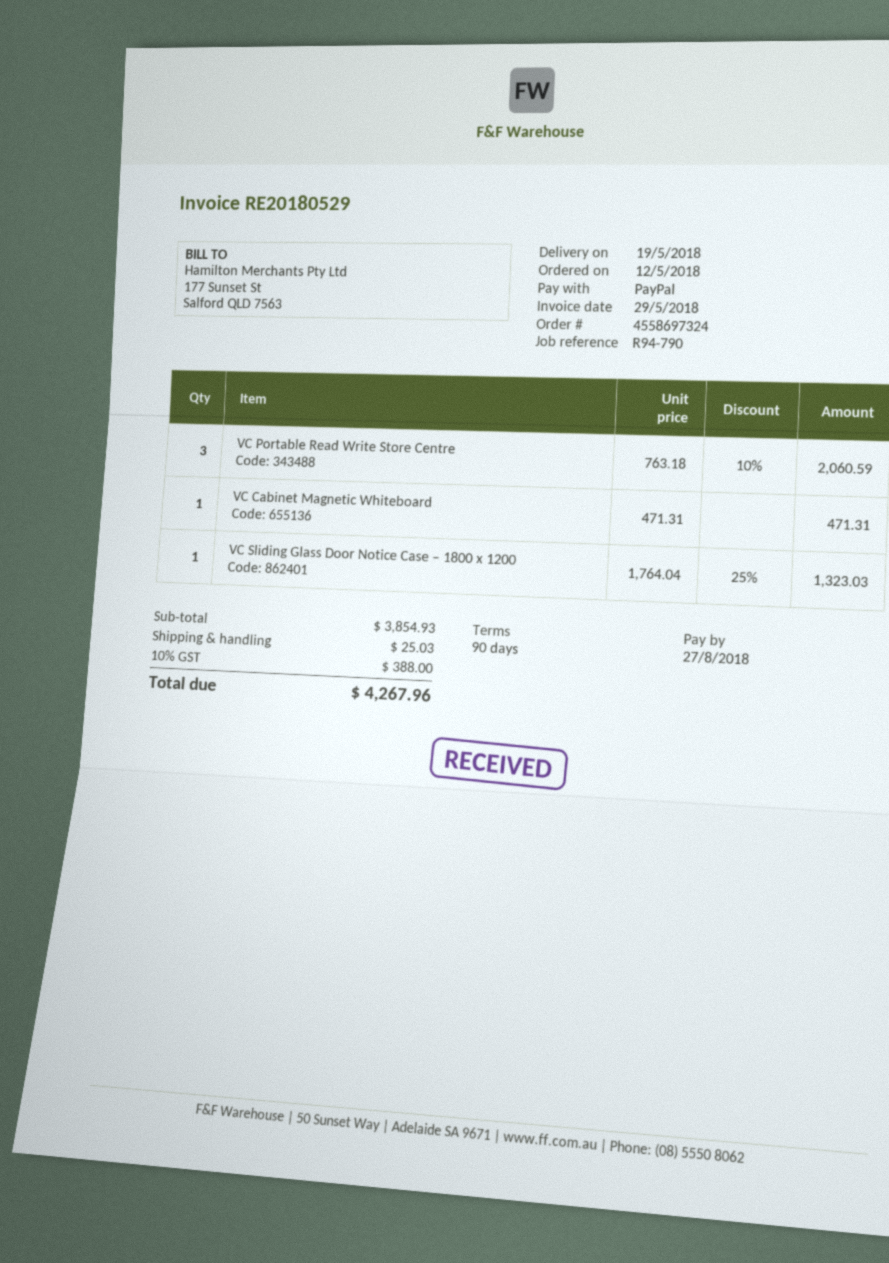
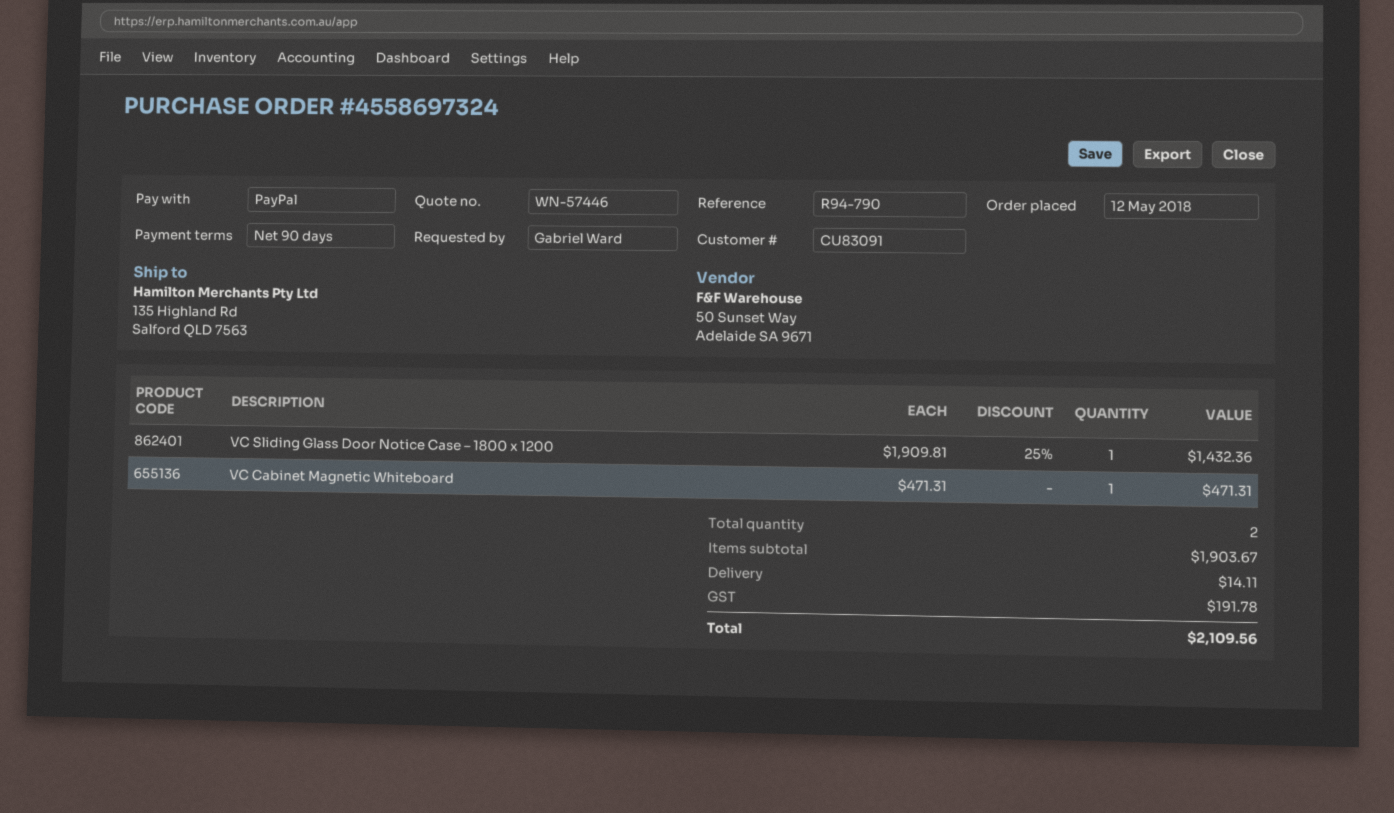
VC Portable Read Write Store Centre: 3 x 763.18 - 10% = 2060.59 -> none
VC Sliding Glass Door Notice Case – 1800 x 1200: 1 x 1764.04 - 25% = 1323.03 -> 1 x 1909.81 - 25% = 1432.36
subtotal: 3854.93 -> 1903.67
shipping: 25.03 -> 14.11
tax: 388.00 -> 191.78
total: 4267.96 -> 2109.56

